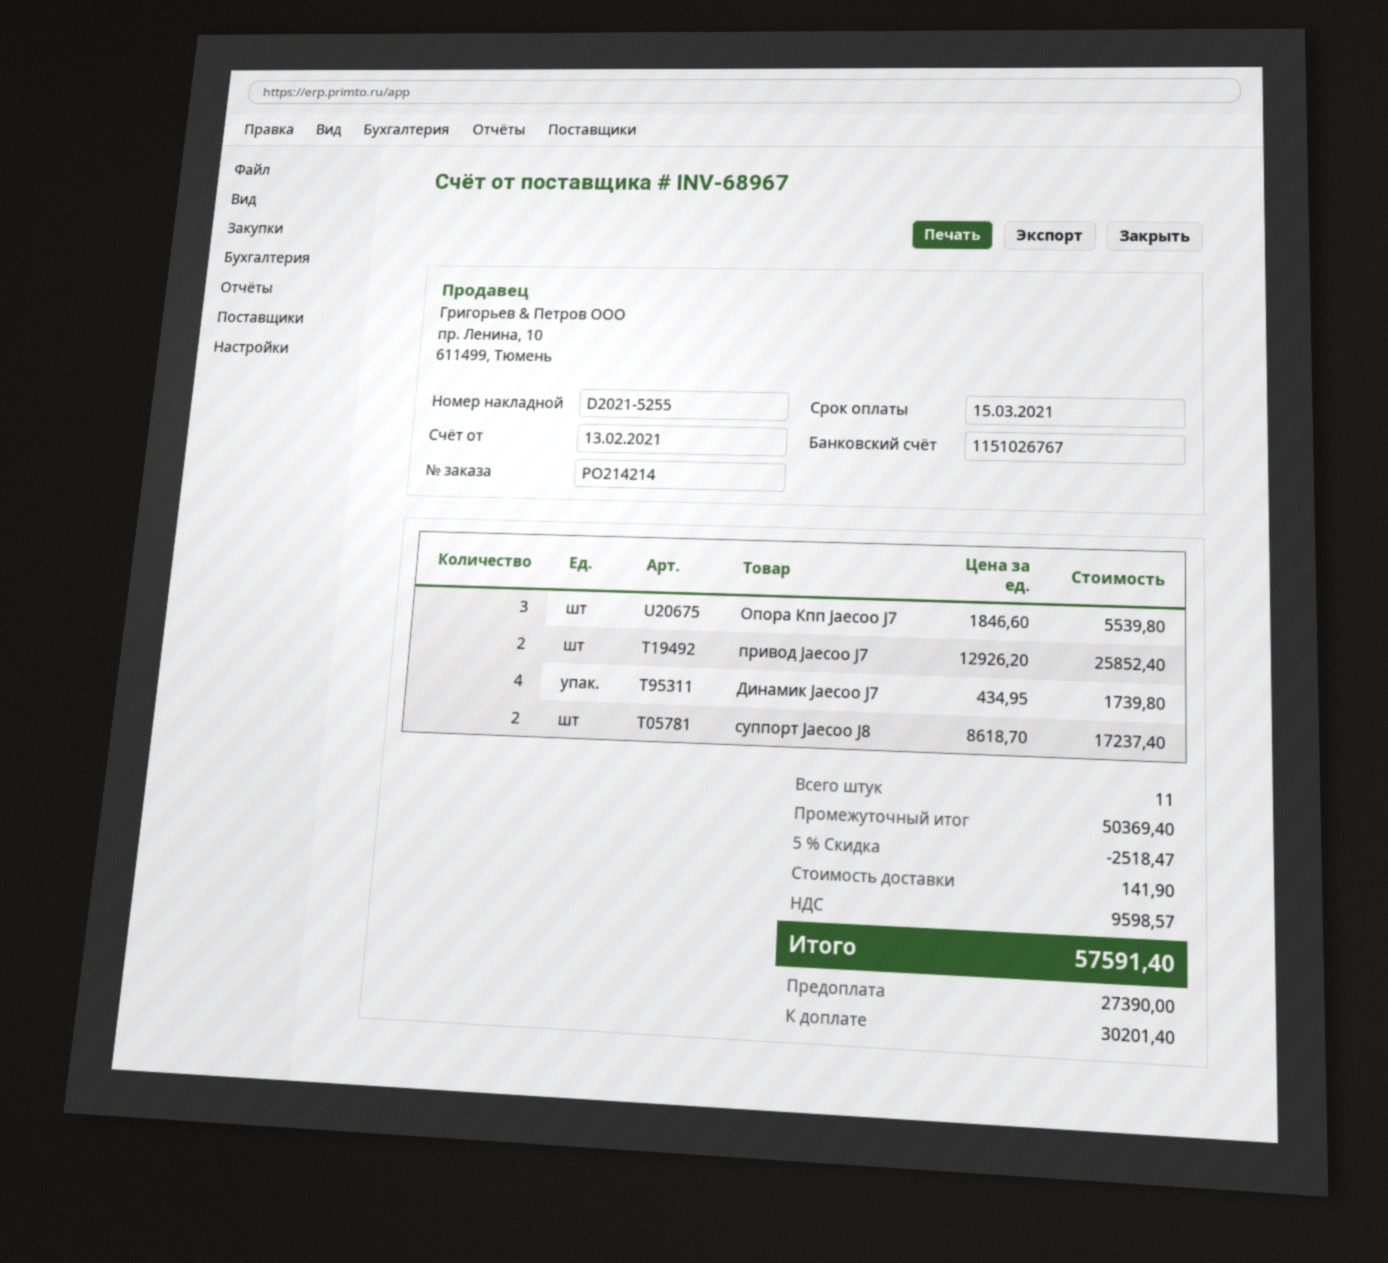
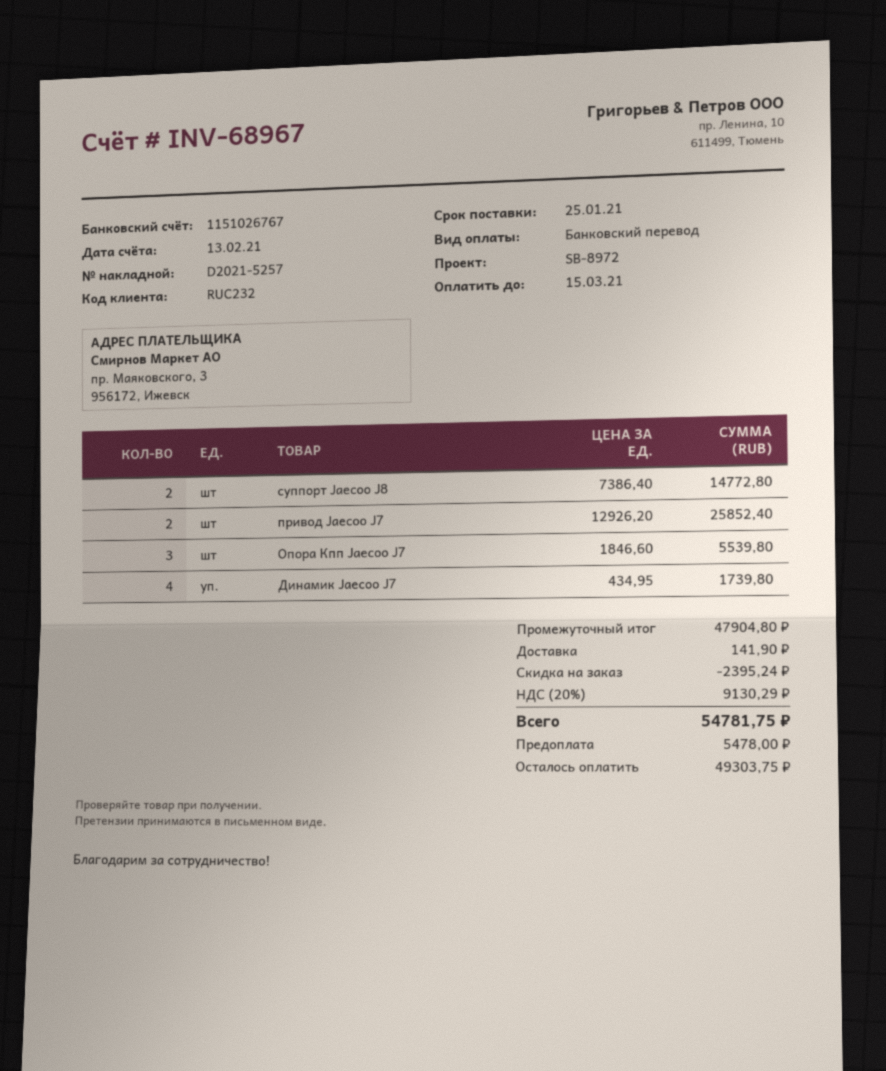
delivery note number: D2021-5255 -> D2021-5257
суппорт Jaecoo J8: 2 x 8618.70 = 17237.40 -> 2 x 7386.40 = 14772.80
subtotal: 50369.40 -> 47904.80
discount: 2518.47 -> 2395.24
tax: 9598.57 -> 9130.29
total: 57591.40 -> 54781.75
deposit: 27390.00 -> 5478.00
balance: 30201.40 -> 49303.75

